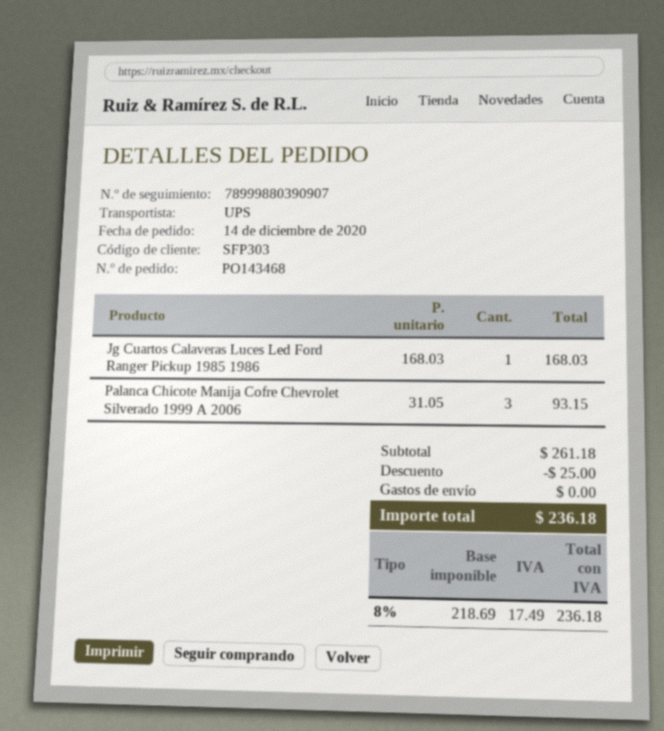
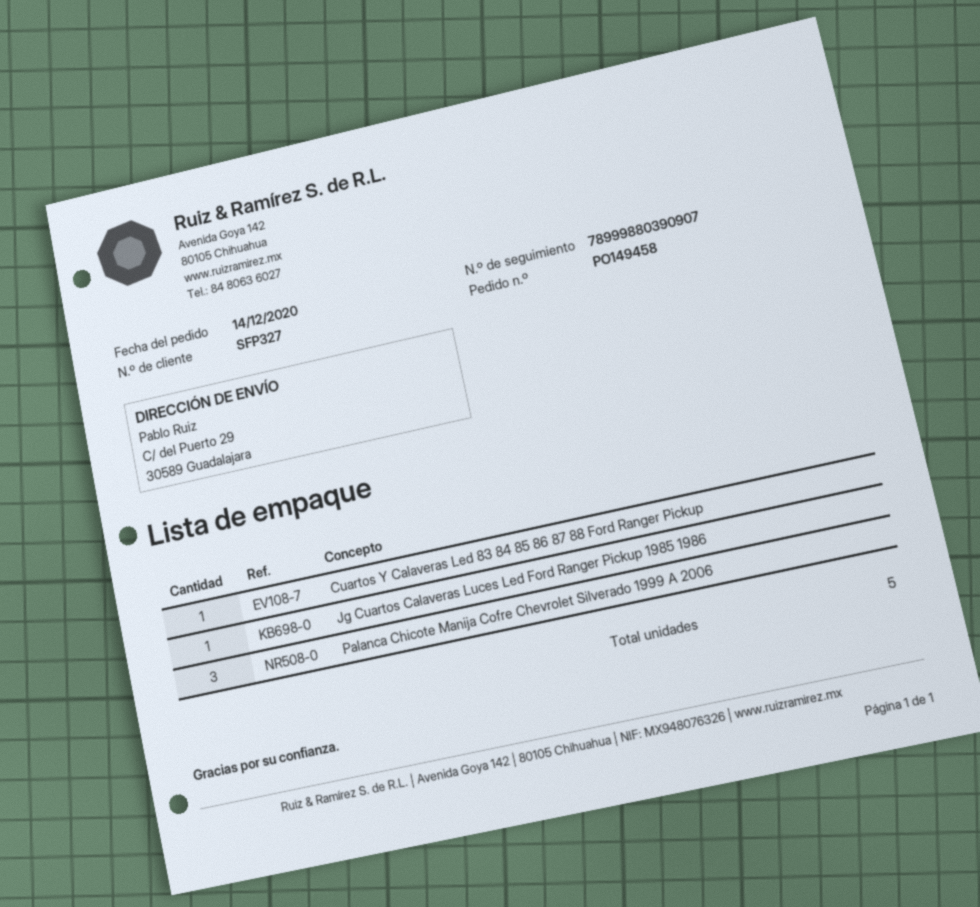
order number: PO143468 -> PO149458
customer number: SFP303 -> SFP327
Cuartos Y Calaveras Led 83 84 85 86 87 88 Ford Ranger Pickup: none -> 1

